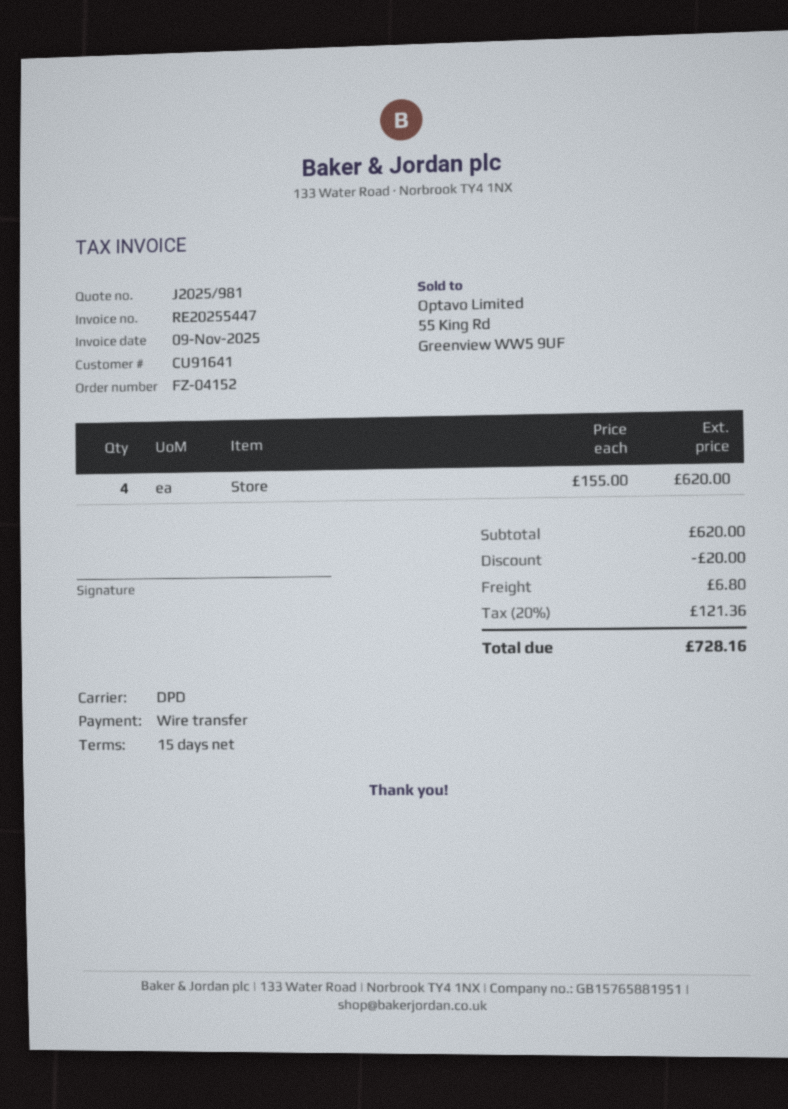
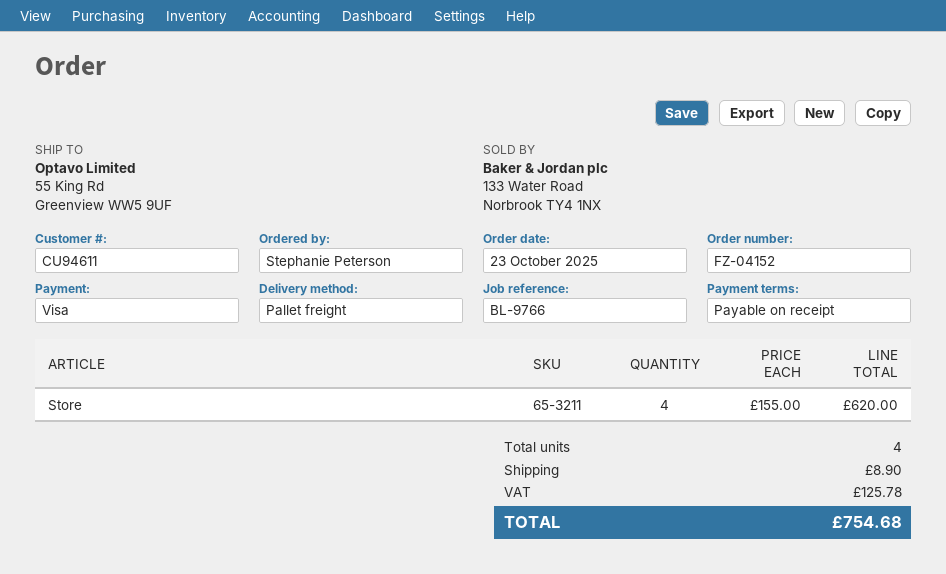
payment terms: 15 days -> on receipt
customer number: CU91641 -> CU94611
payment method: bank transfer -> Visa
shipping method: DPD -> pallet freight
discount: 20.00 -> none
shipping: 6.80 -> 8.90
tax: 121.36 -> 125.78
total: 728.16 -> 754.68

